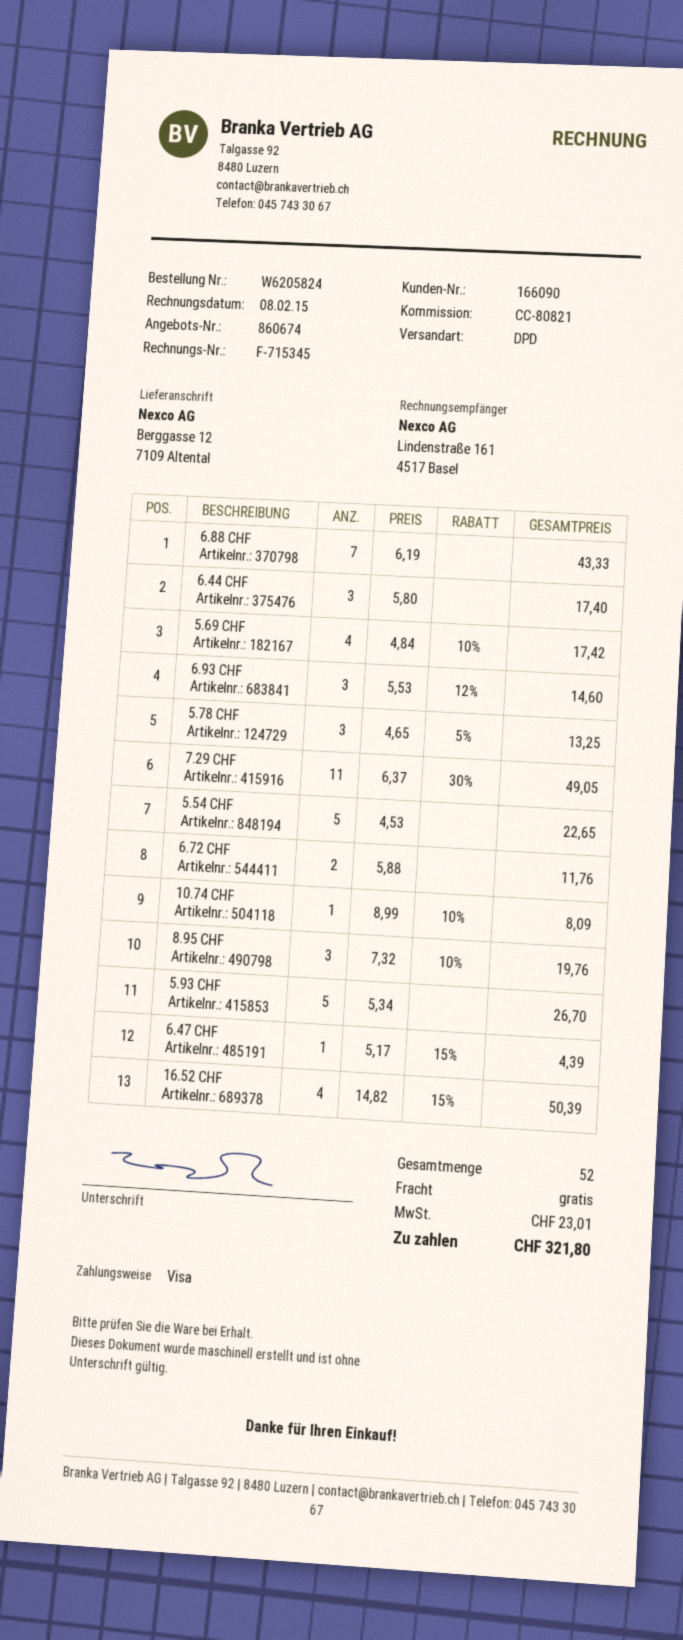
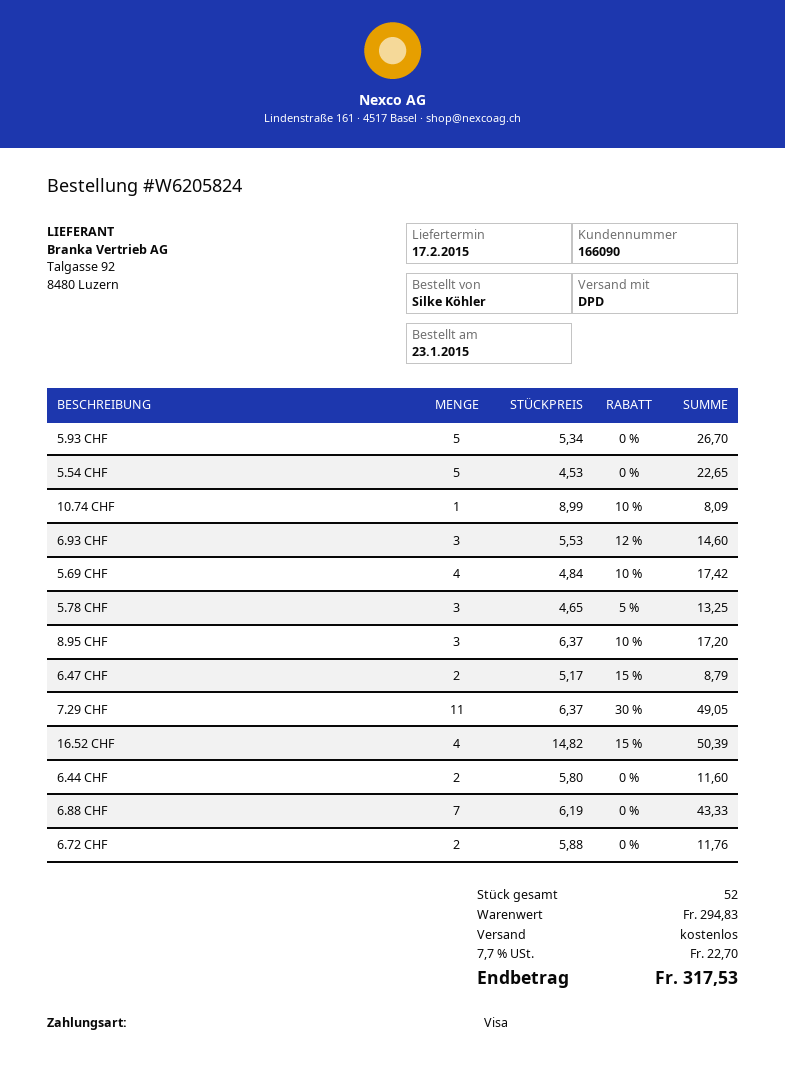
6.44 CHF: 3 x 5.80 = 17.40 -> 2 x 5.80 = 11.60
8.95 CHF: 3 x 7.32 - 10% = 19.76 -> 3 x 6.37 - 10% = 17.20
6.47 CHF: 1 x 5.17 - 15% = 4.39 -> 2 x 5.17 - 15% = 8.79
tax: 23.01 -> 22.70
total: 321.80 -> 317.53

